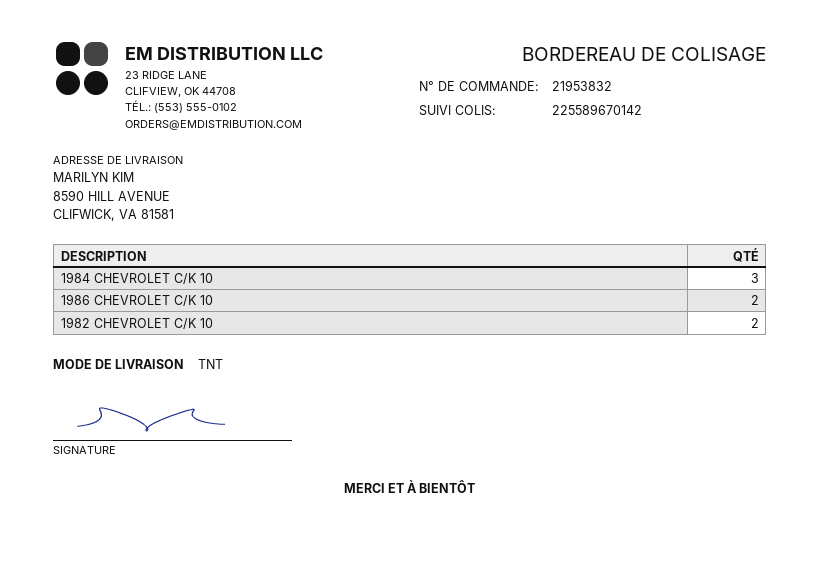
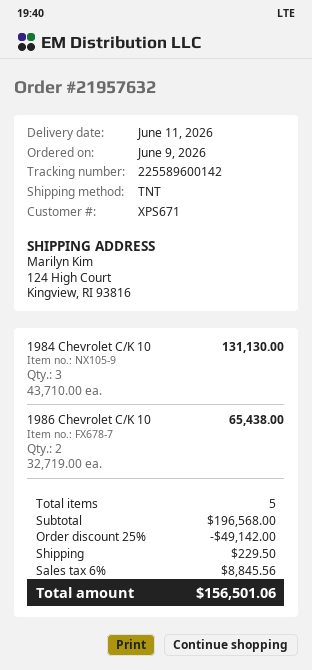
order number: 21953832 -> 21957632
tracking number: 225589670142 -> 225589600142
ship to: 8590 HILL AVENUE, CLIFWICK, VA 81581 -> 124 High Court, Kingview, RI 93816
1982 CHEVROLET C/K 10: 2 -> none

